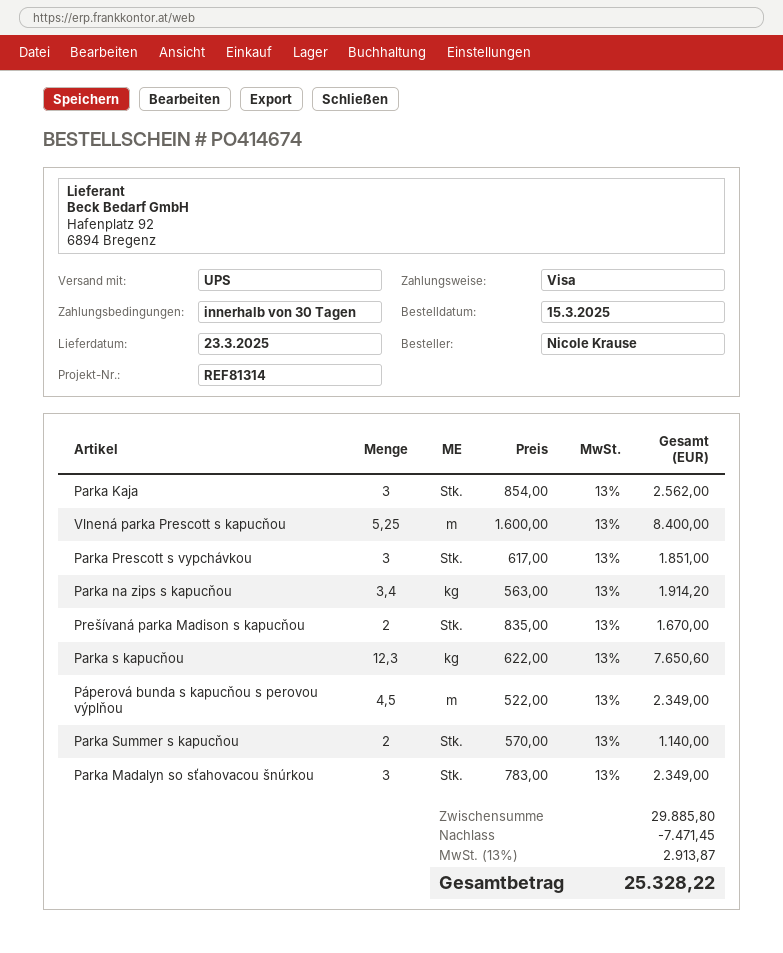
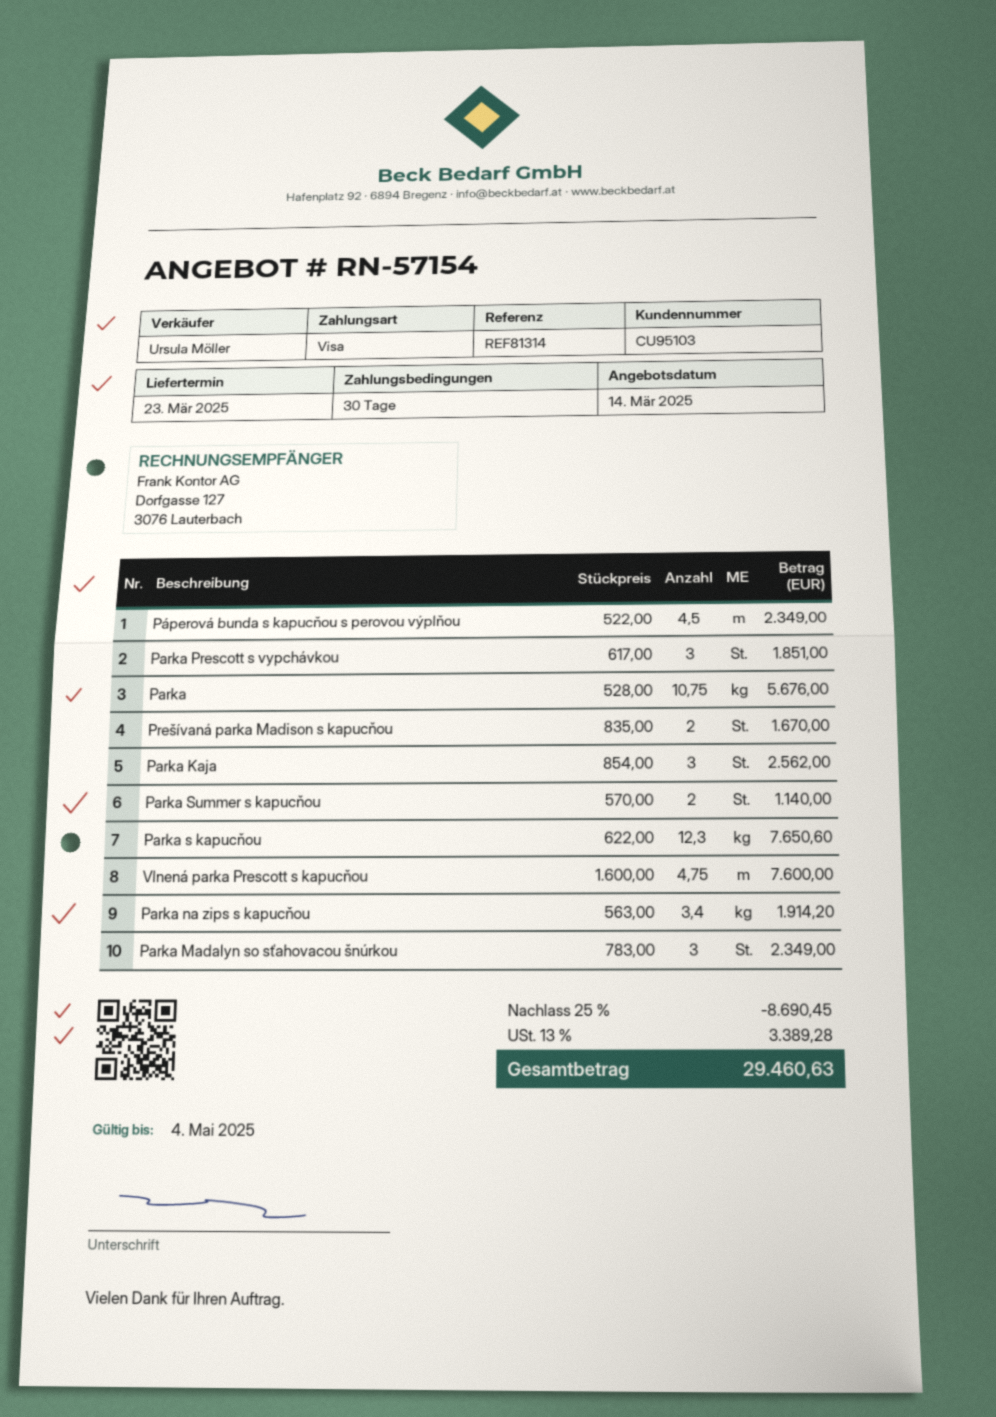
Vlnená parka Prescott s kapucňou: 5.25 x 1600.00 = 8400.00 -> 4.75 x 1600.00 = 7600.00
Parka: none -> 10.75 x 528.00 = 5676.00
discount: 7471.45 -> 8690.45
tax: 13% = 2913.87 -> 13% = 3389.28
total: 25328.22 -> 29460.63

